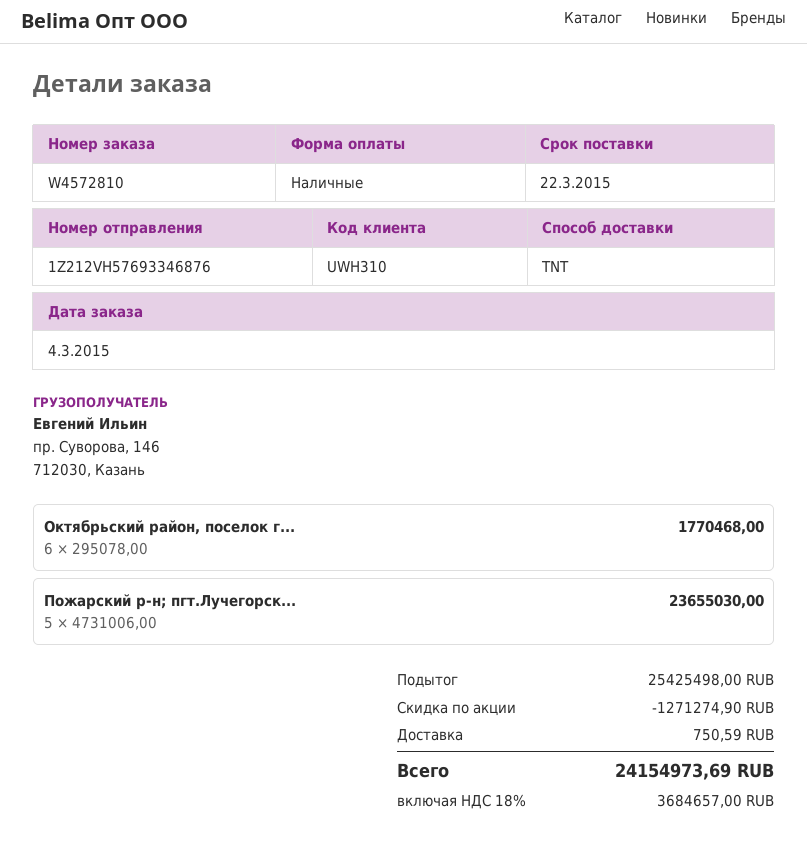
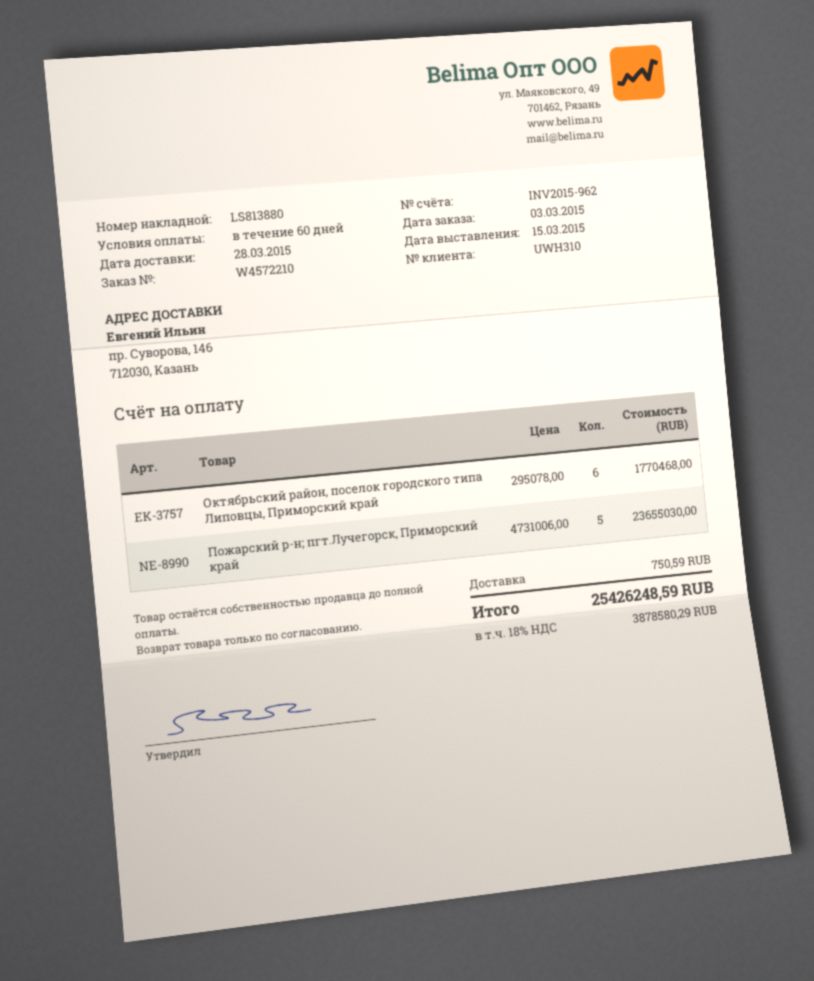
order number: W4572810 -> W4572210
order date: 2015-03-04 -> 2015-03-03
delivery date: 2015-03-22 -> 2015-03-28
discount: 1271274.90 -> none
tax: 18% = 3684657.00 -> 18% = 3878580.29
total: 24154973.69 -> 25426248.59

